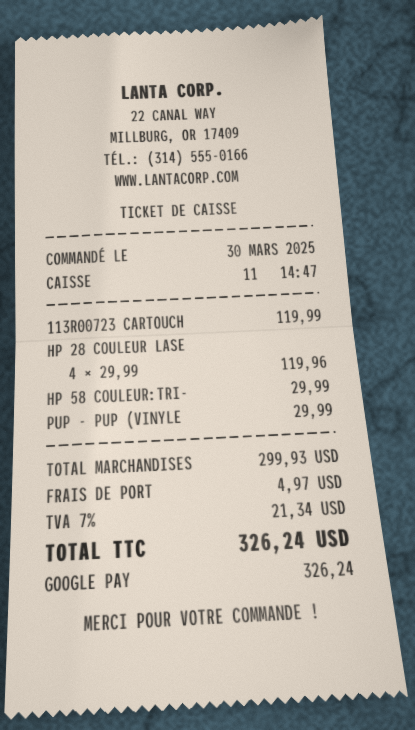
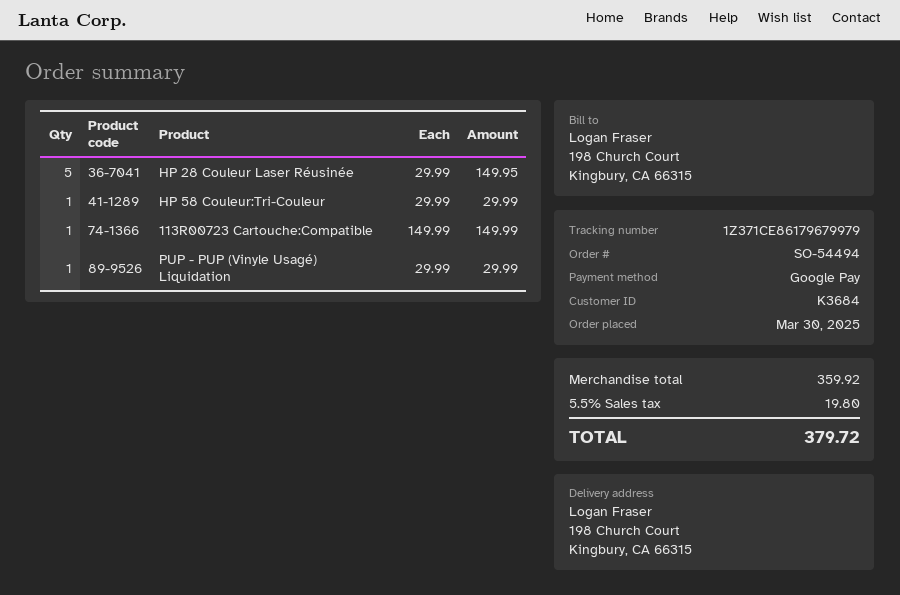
113R00723 CARTOUCH: 1 x 119.99 = 119.99 -> 1 x 149.99 = 149.99
HP 28 COULEUR LASE: 4 x 29.99 = 119.96 -> 5 x 29.99 = 149.95
subtotal: 299.93 -> 359.92
shipping: 4.97 -> none
tax: 7% = 21.34 -> 5.5% = 19.80
total: 326.24 -> 379.72

